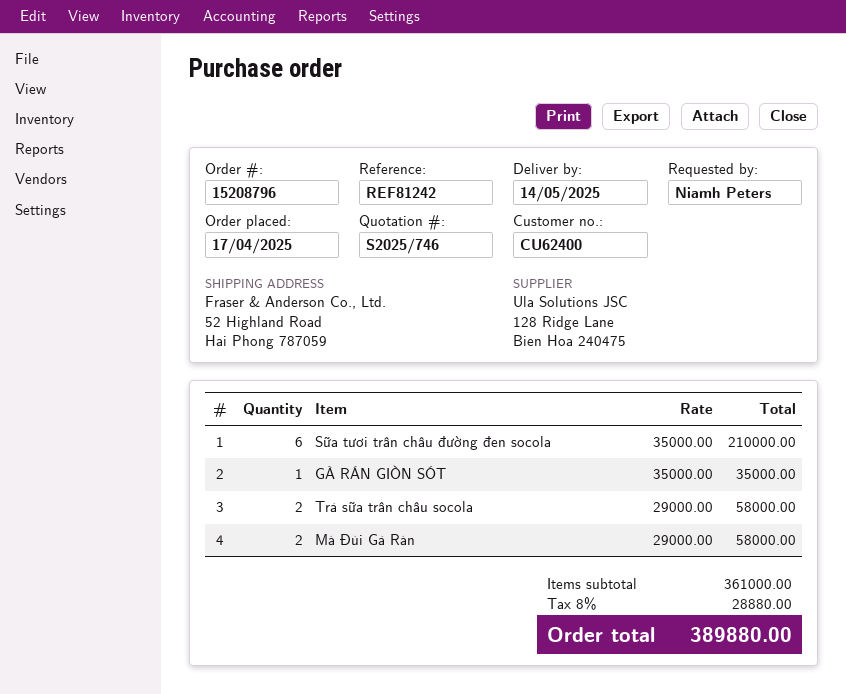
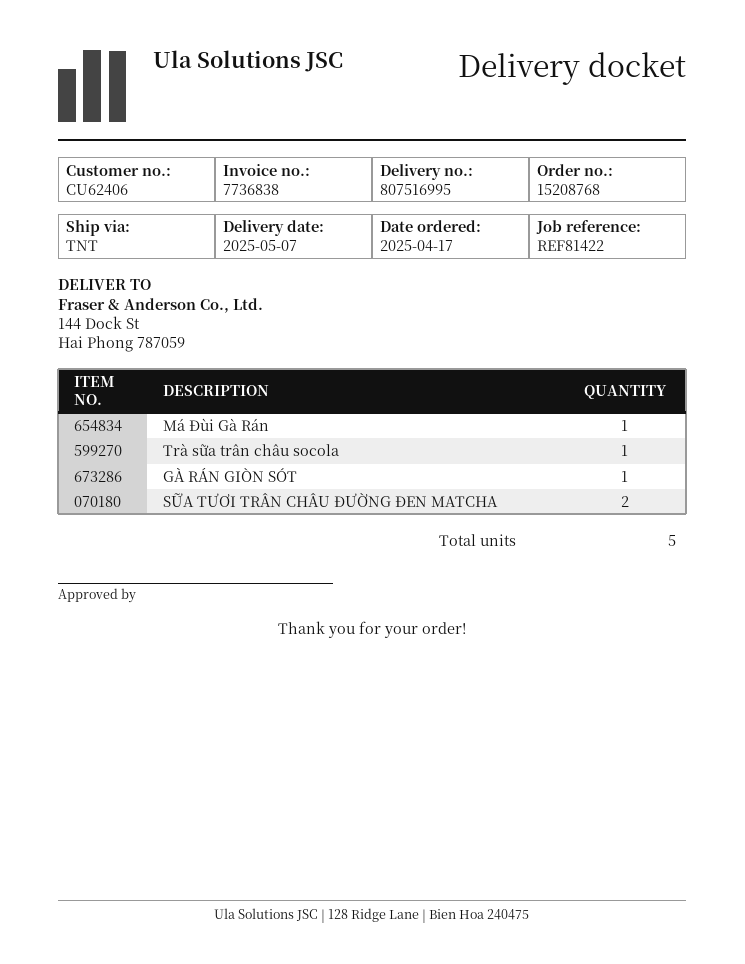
order number: 15208796 -> 15208768
delivery date: 2025-05-14 -> 2025-05-07
customer number: CU62400 -> CU62406
reference: REF81242 -> REF81422
ship to: 52 Highland Road, Hai Phong 787059 -> 144 Dock St, Hai Phong 787059
Sữa tươi trân châu đường đen socola: 6 -> none
Trà sữa trân châu socola: 2 -> 1
Má Đùi Gà Rán: 2 -> 1
SỮA TƯƠI TRÂN CHÂU ĐƯỜNG ĐEN MATCHA: none -> 2

